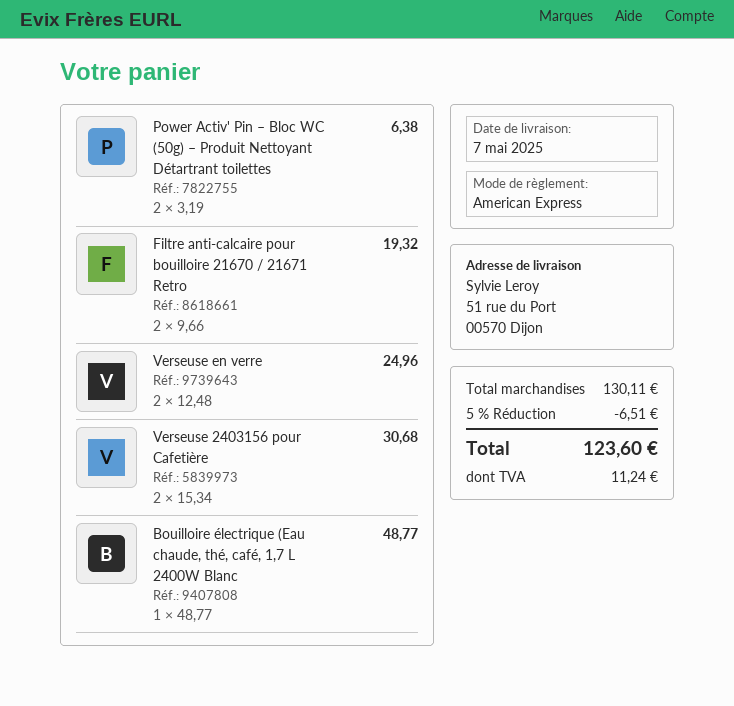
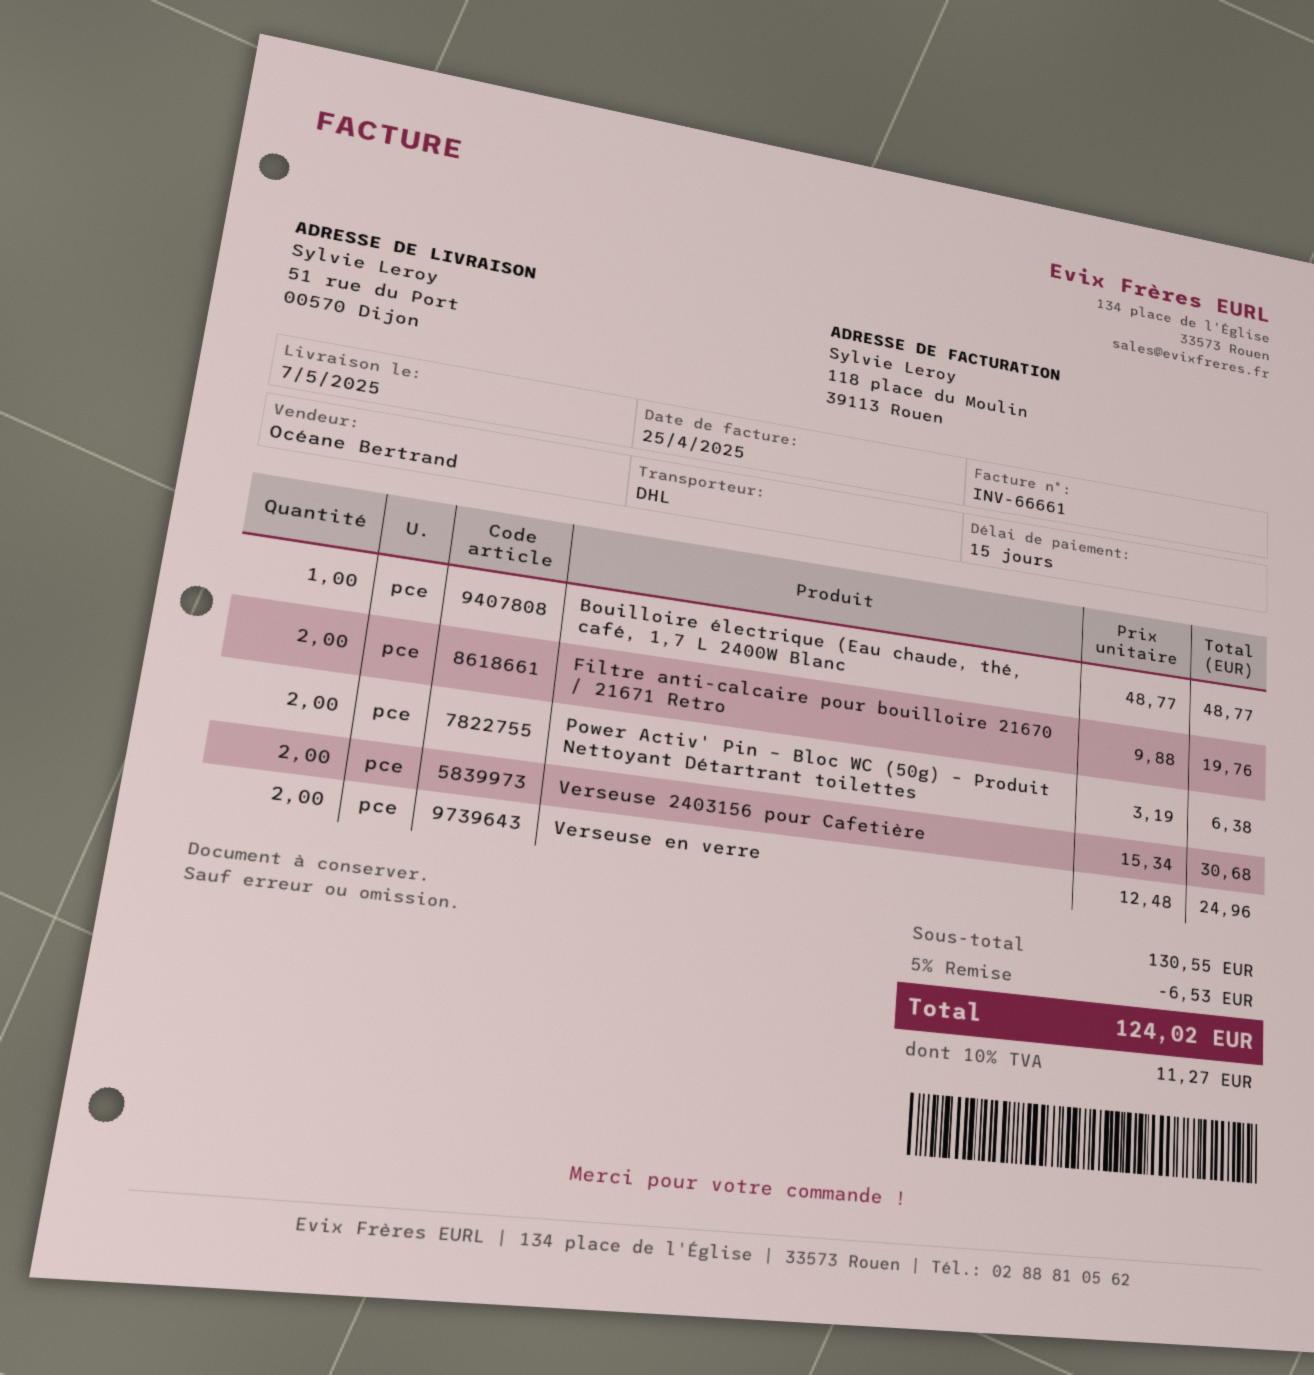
Filtre anti-calcaire pour bouilloire 21670 / 21671 Retro: 2 x 9.66 = 19.32 -> 2 x 9.88 = 19.76
subtotal: 130.11 -> 130.55
discount: 5% = 6.51 -> 5% = 6.53
tax: 11.24 -> 11.27
total: 123.60 -> 124.02

